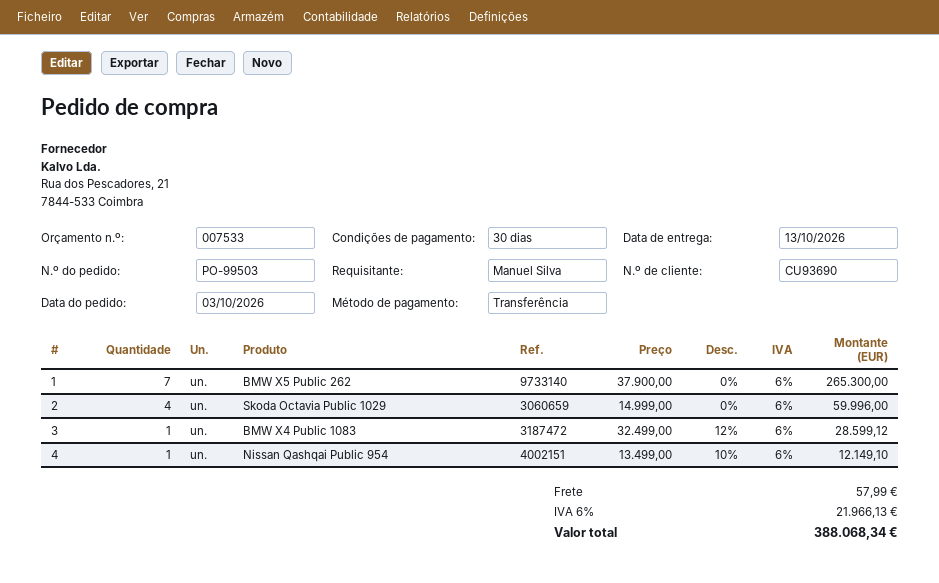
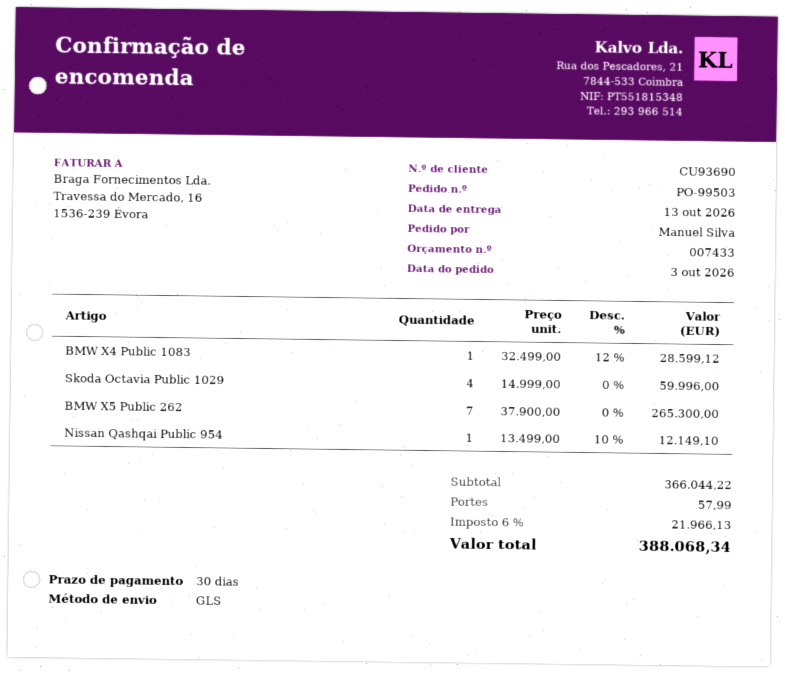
quote number: 007533 -> 007433

